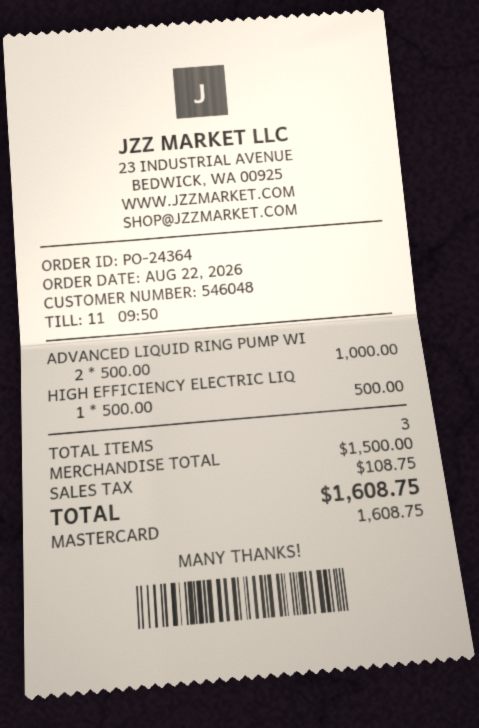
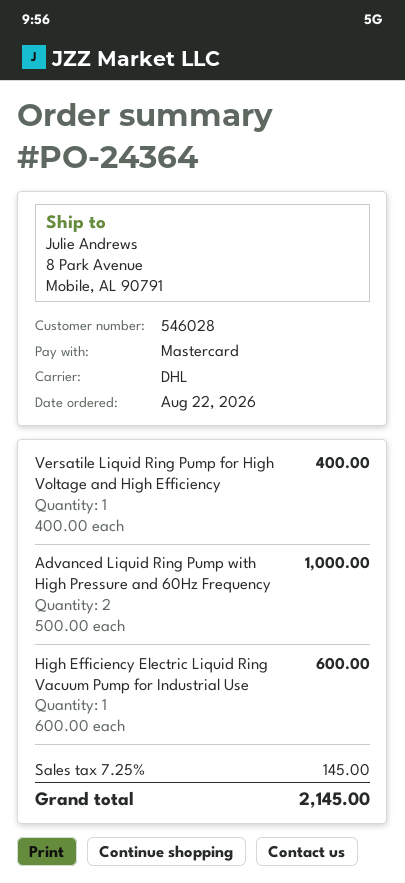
customer number: 546048 -> 546028
HIGH EFFICIENCY ELECTRIC LIQ: 1 x 500.00 = 500.00 -> 1 x 600.00 = 600.00
Versatile Liquid Ring Pump for High Voltage and High Efficiency: none -> 1 x 400.00 = 400.00
tax: 108.75 -> 145.00
total: 1608.75 -> 2145.00

